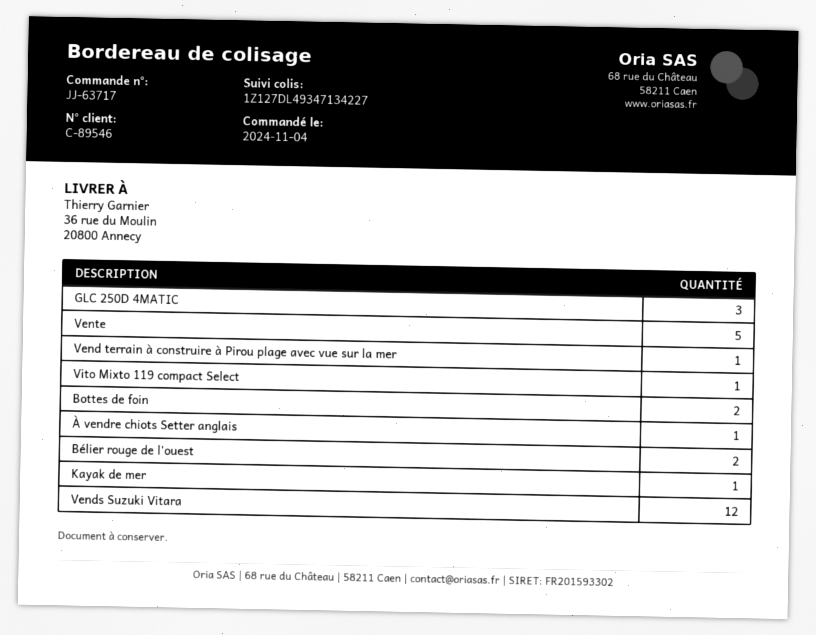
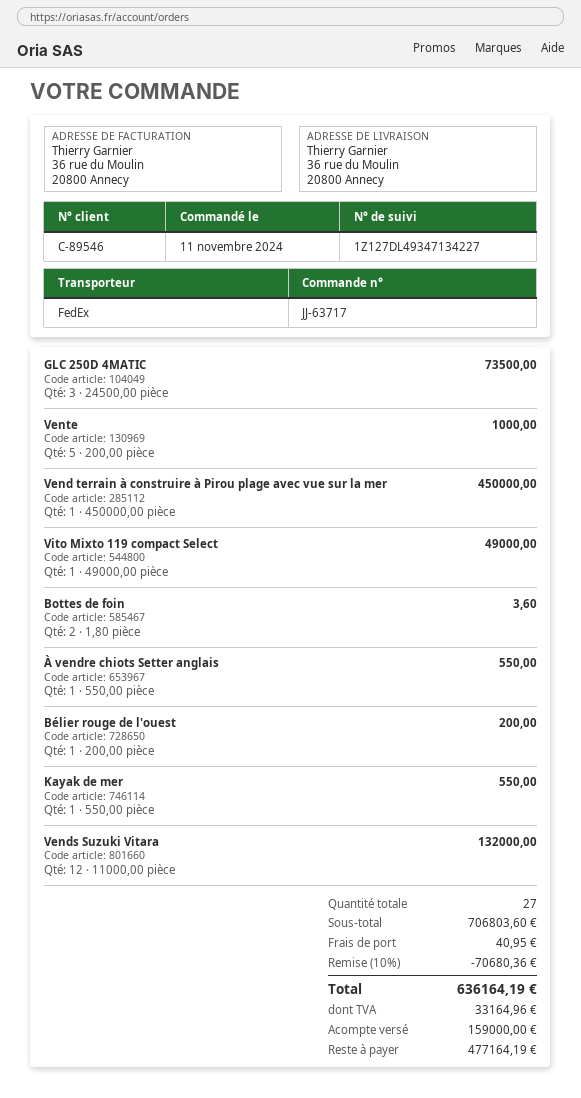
order date: 2024-11-04 -> 2024-11-11
Bélier rouge de l'ouest: 2 -> 1

